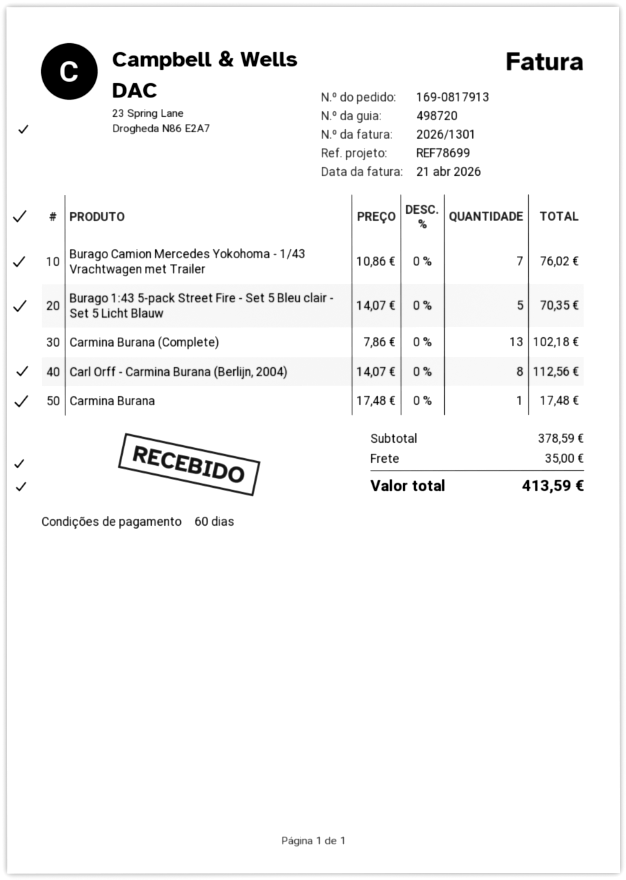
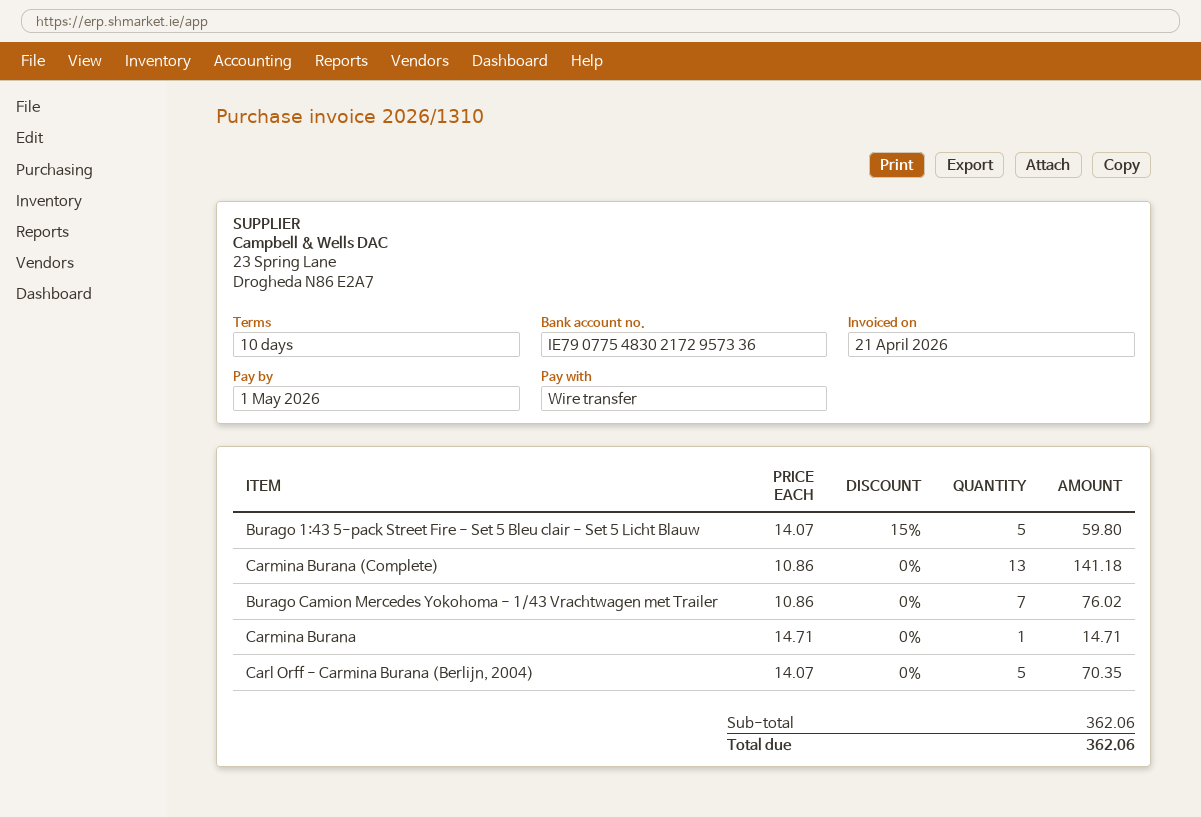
invoice number: 2026/1301 -> 2026/1310
payment terms: 60 days -> 10 days
Burago 1:43 5-pack Street Fire - Set 5 Bleu clair - Set 5 Licht Blauw: 5 x 14.07 = 70.35 -> 5 x 14.07 - 15% = 59.80
Carmina Burana (Complete): 13 x 7.86 = 102.18 -> 13 x 10.86 = 141.18
Carl Orff - Carmina Burana (Berlijn, 2004): 8 x 14.07 = 112.56 -> 5 x 14.07 = 70.35
Carmina Burana: 1 x 17.48 = 17.48 -> 1 x 14.71 = 14.71
subtotal: 378.59 -> 362.06
shipping: 35.00 -> none
total: 413.59 -> 362.06

